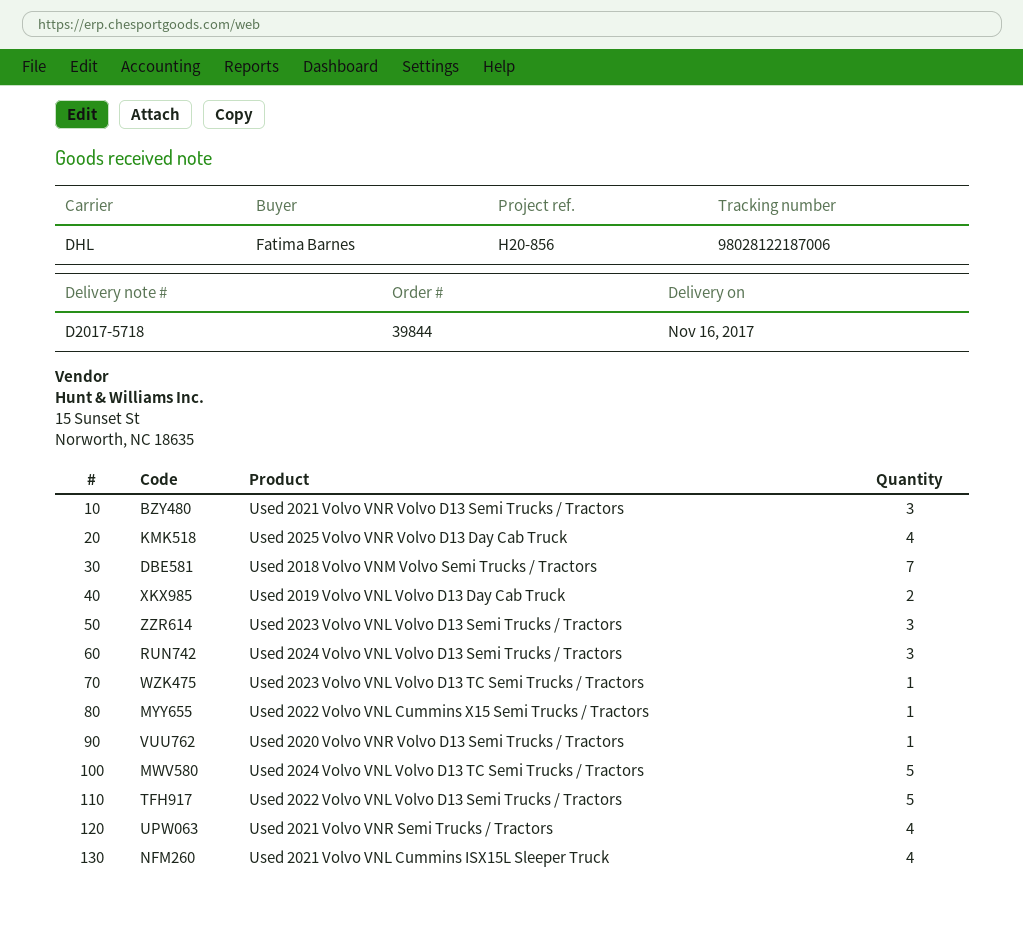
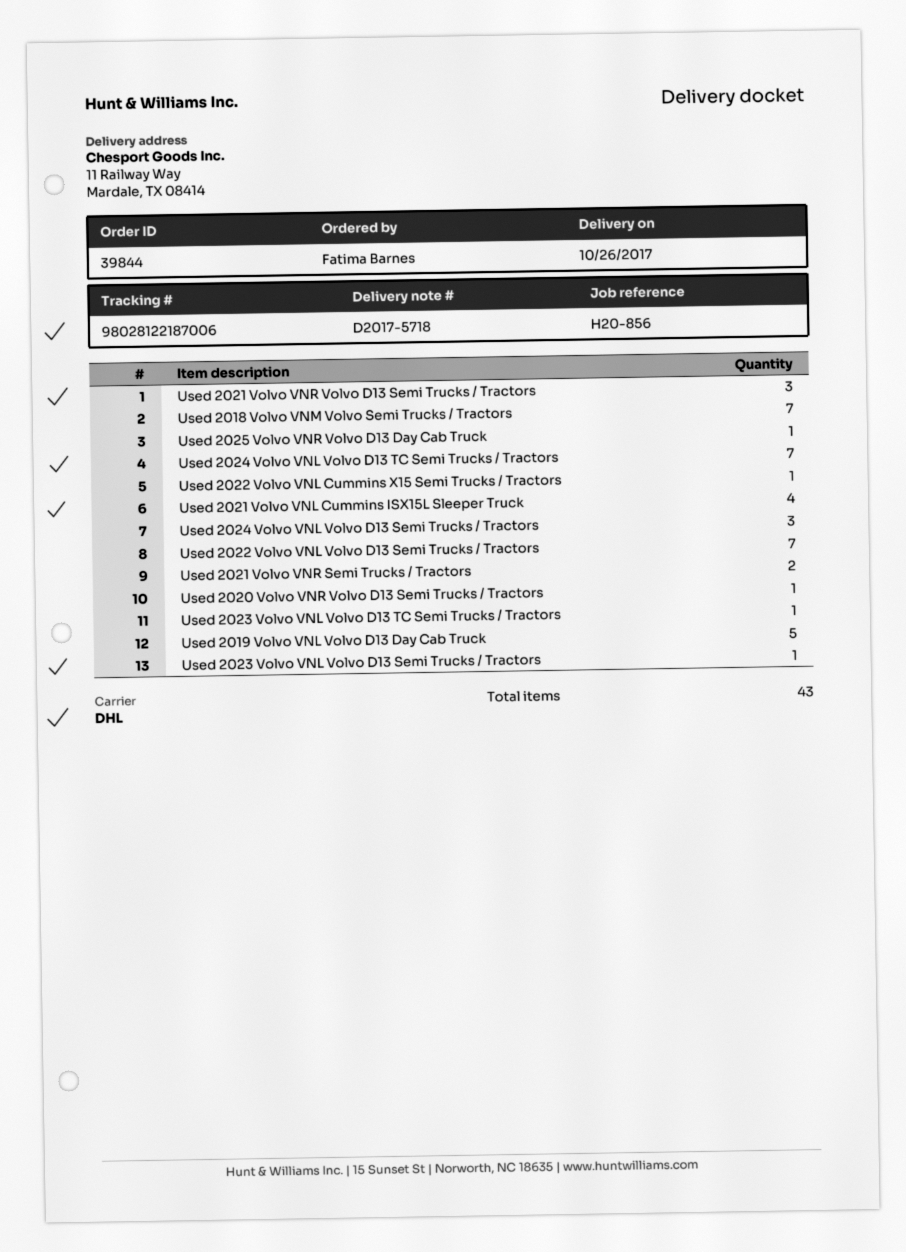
delivery date: 2017-11-16 -> 2017-10-26
Used 2025 Volvo VNR Volvo D13 Day Cab Truck: 4 -> 1
Used 2019 Volvo VNL Volvo D13 Day Cab Truck: 2 -> 5
Used 2023 Volvo VNL Volvo D13 Semi Trucks / Tractors: 3 -> 1
Used 2024 Volvo VNL Volvo D13 TC Semi Trucks / Tractors: 5 -> 7
Used 2022 Volvo VNL Volvo D13 Semi Trucks / Tractors: 5 -> 7
Used 2021 Volvo VNR Semi Trucks / Tractors: 4 -> 2

